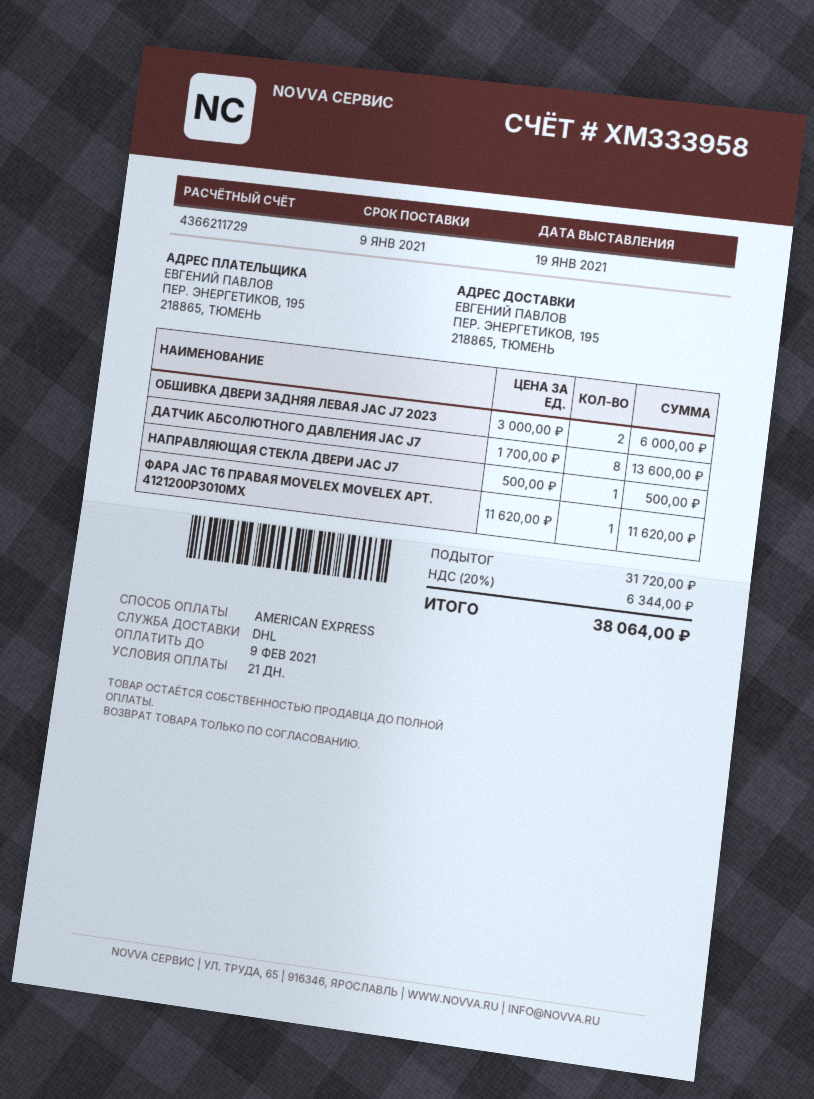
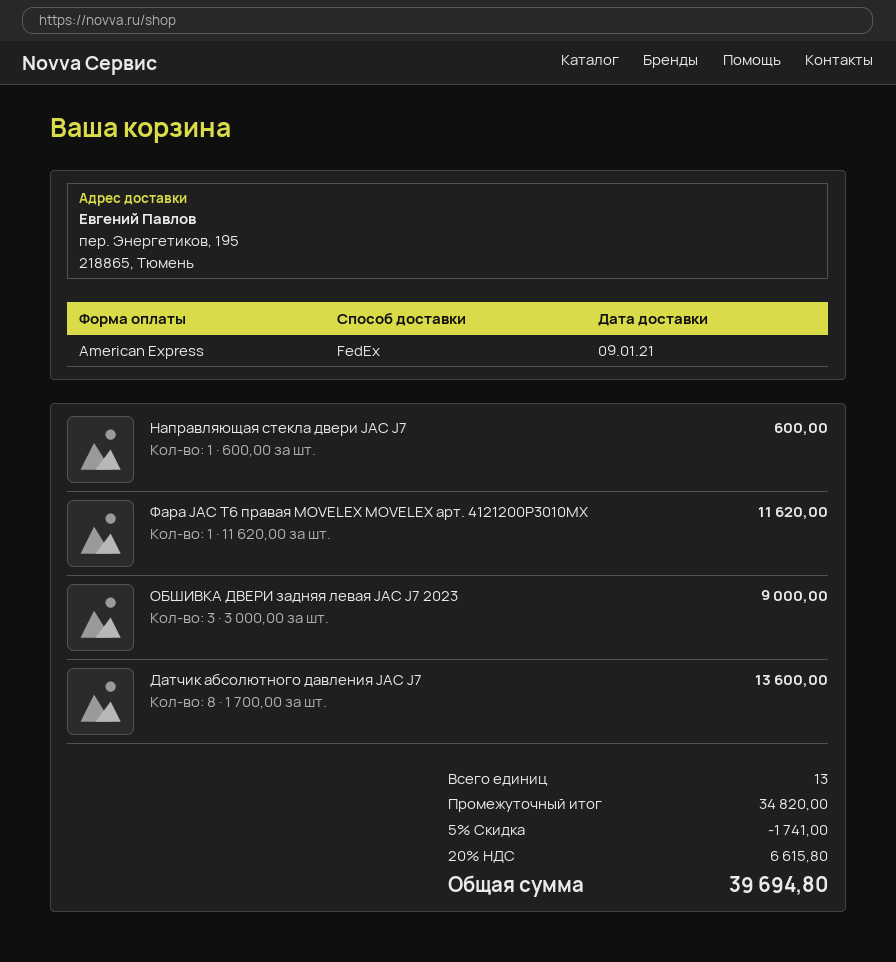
shipping method: DHL -> FedEx
ОБШИВКА ДВЕРИ ЗАДНЯЯ ЛЕВАЯ JAC J7 2023: 2 x 3000.00 = 6000.00 -> 3 x 3000.00 = 9000.00
НАПРАВЛЯЮЩАЯ СТЕКЛА ДВЕРИ JAC J7: 1 x 500.00 = 500.00 -> 1 x 600.00 = 600.00
subtotal: 31720.00 -> 34820.00
discount: none -> 5% = 1741.00
tax: 20% = 6344.00 -> 20% = 6615.80
total: 38064.00 -> 39694.80

